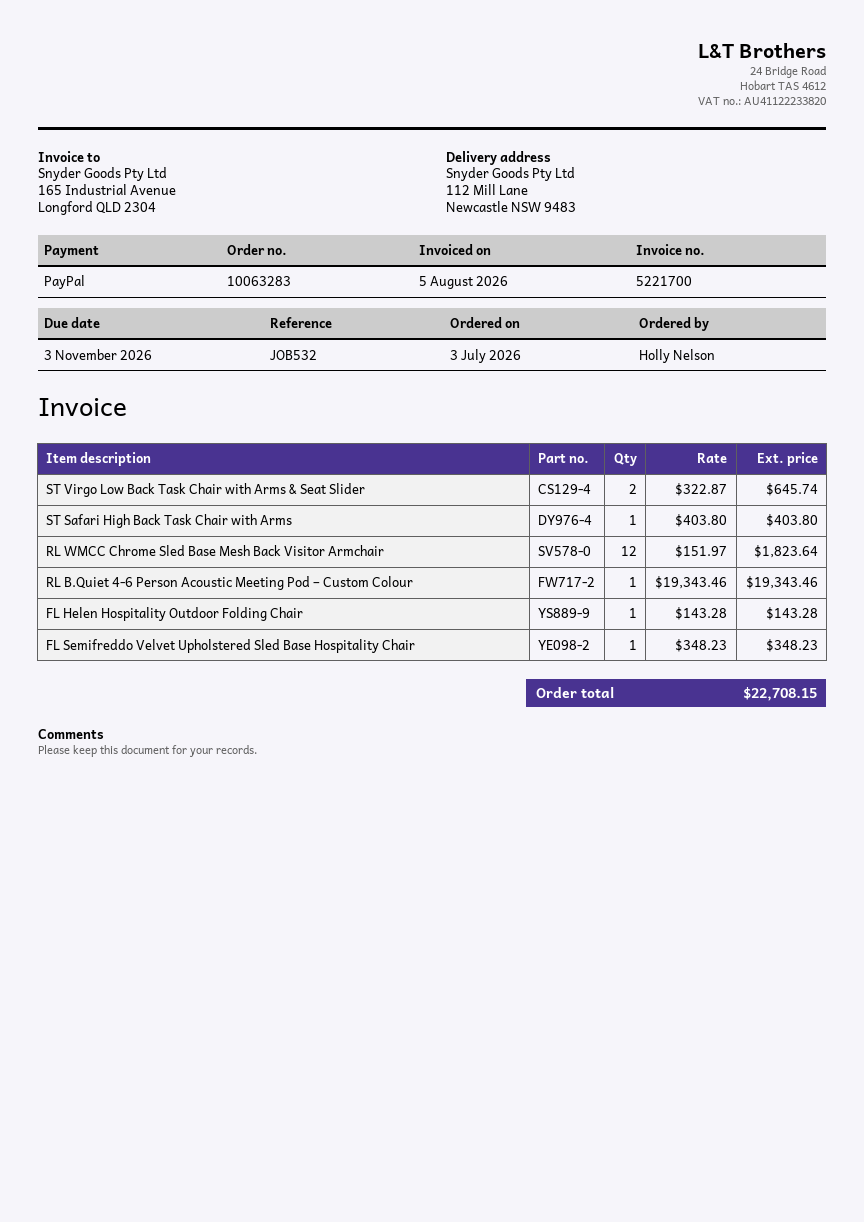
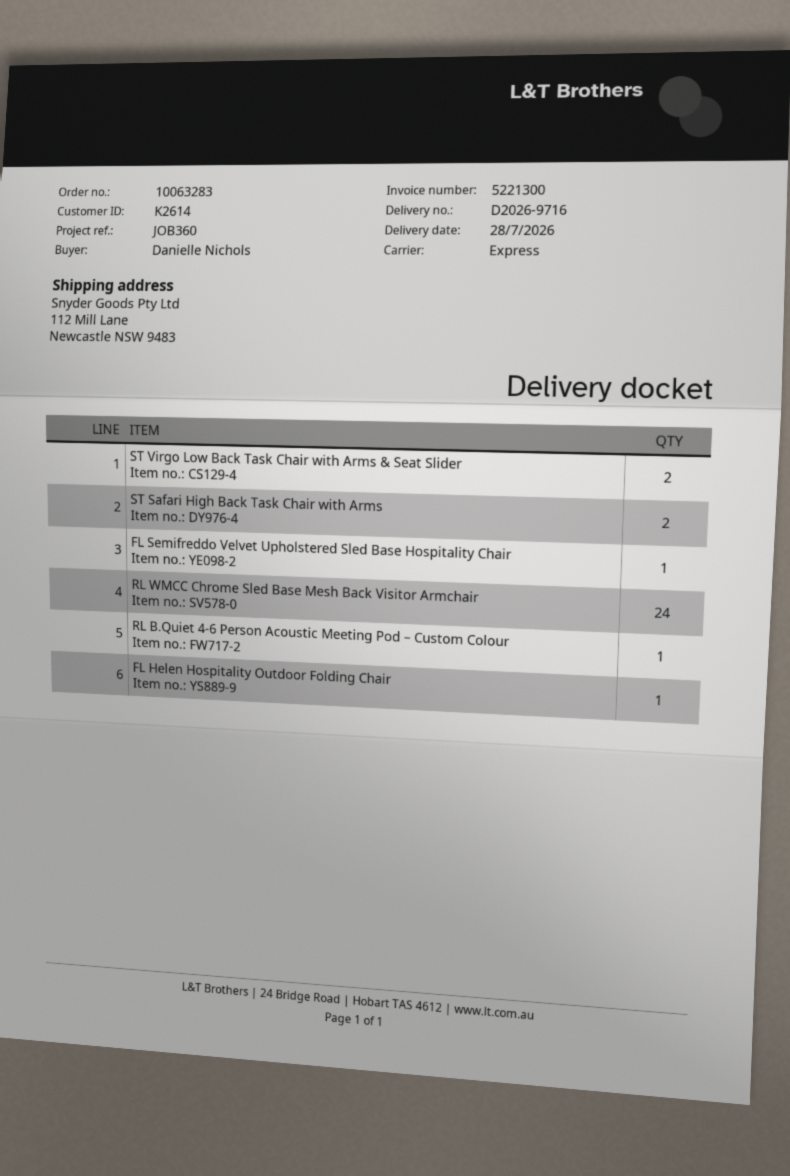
invoice number: 5221700 -> 5221300
reference: JOB532 -> JOB360
ordered by: Holly Nelson -> Danielle Nichols
ST Safari High Back Task Chair with Arms: 1 -> 2
RL WMCC Chrome Sled Base Mesh Back Visitor Armchair: 12 -> 24

